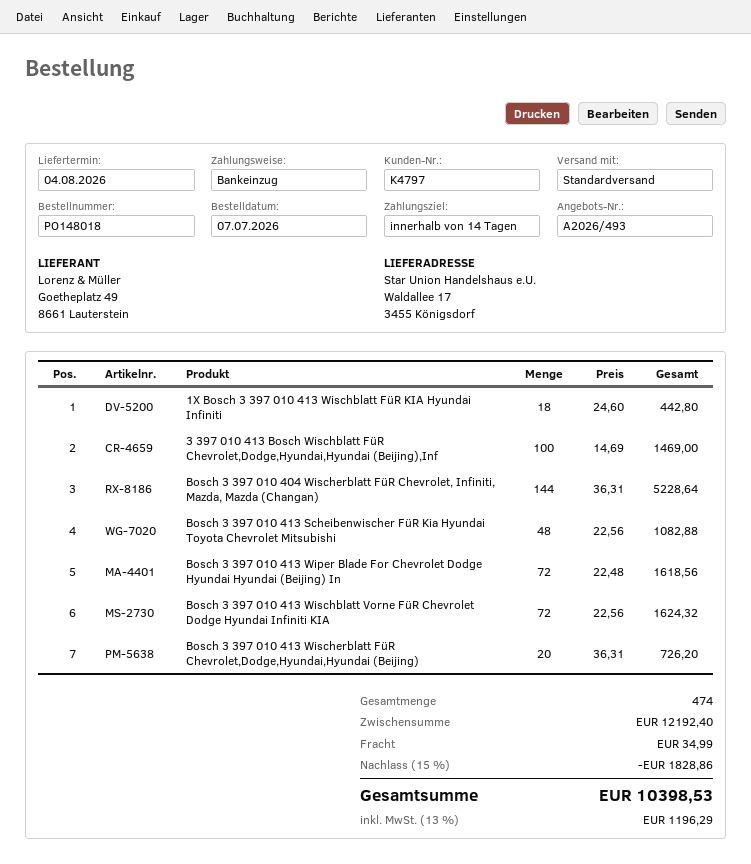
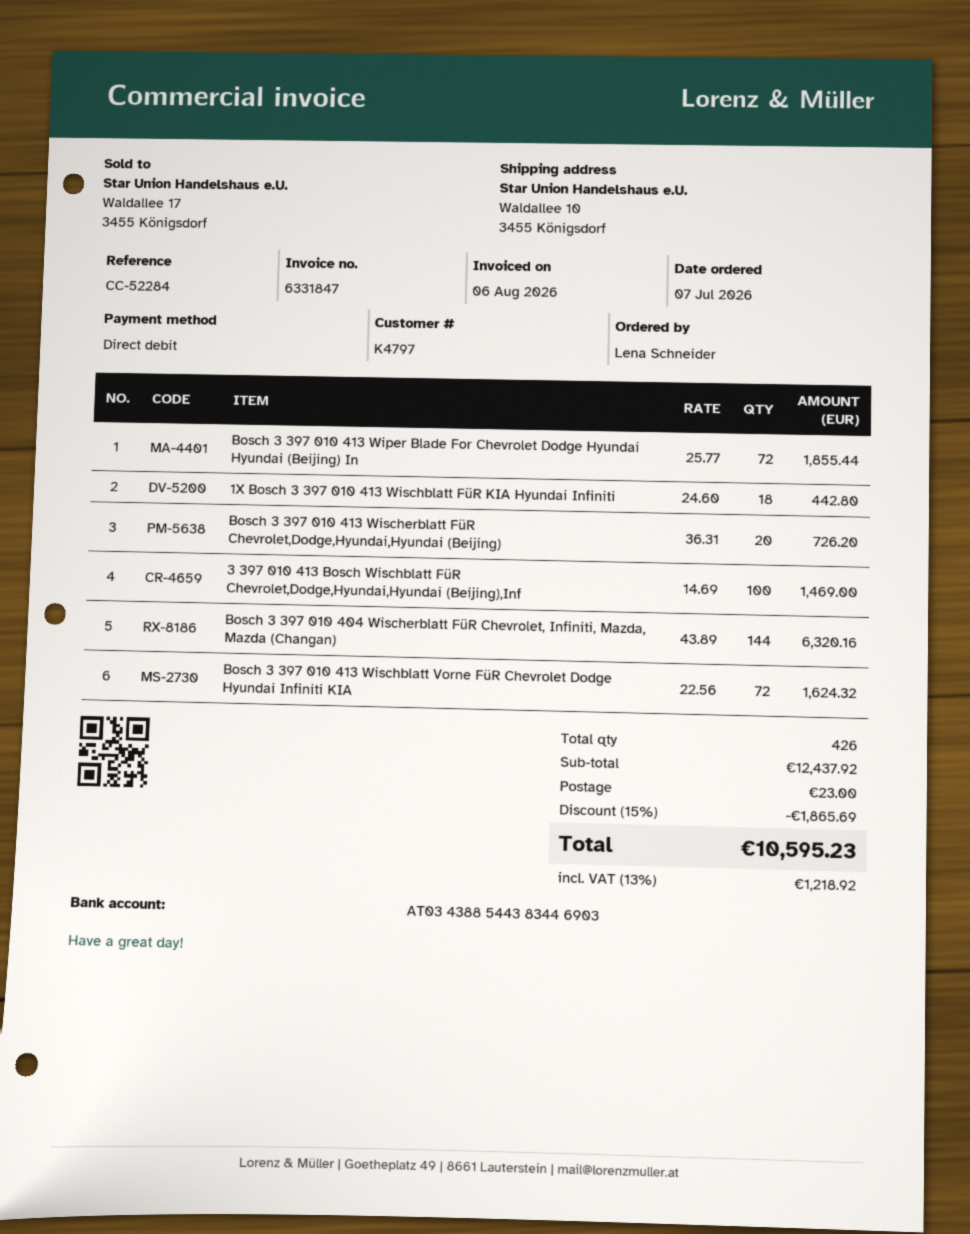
ship to: Waldallee 17, 3455 Königsdorf -> Waldallee 10, 3455 Königsdorf
Bosch 3 397 010 404 Wischerblatt FüR Chevrolet, Infiniti, Mazda, Mazda (Changan): 144 x 36.31 = 5228.64 -> 144 x 43.89 = 6320.16
Bosch 3 397 010 413 Scheibenwischer FüR Kia Hyundai Toyota Chevrolet Mitsubishi: 48 x 22.56 = 1082.88 -> none
Bosch 3 397 010 413 Wiper Blade For Chevrolet Dodge Hyundai Hyundai (Beijing) In: 72 x 22.48 = 1618.56 -> 72 x 25.77 = 1855.44
total quantity: 474 -> 426
subtotal: 12192.40 -> 12437.92
discount: 15% = 1828.86 -> 15% = 1865.69
shipping: 34.99 -> 23.00
tax: 13% = 1196.29 -> 13% = 1218.92
total: 10398.53 -> 10595.23

